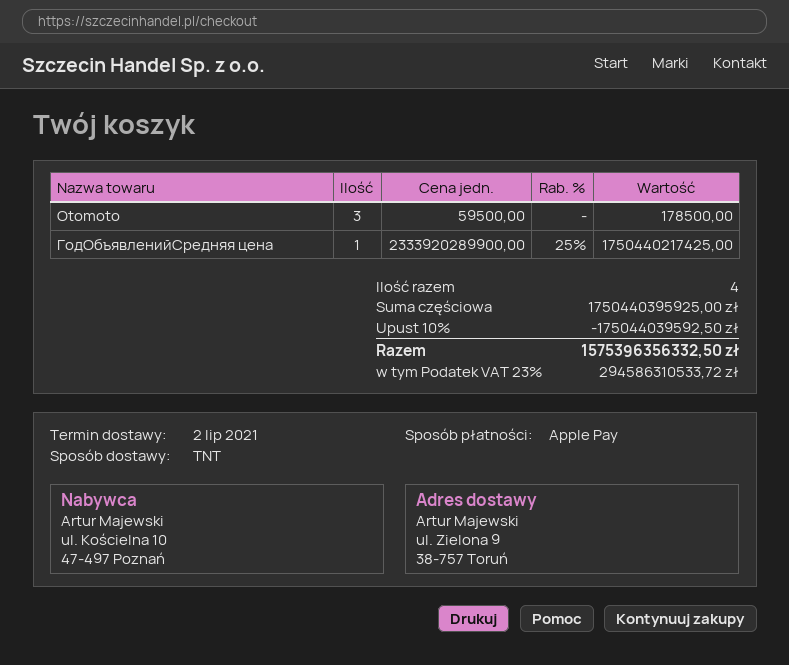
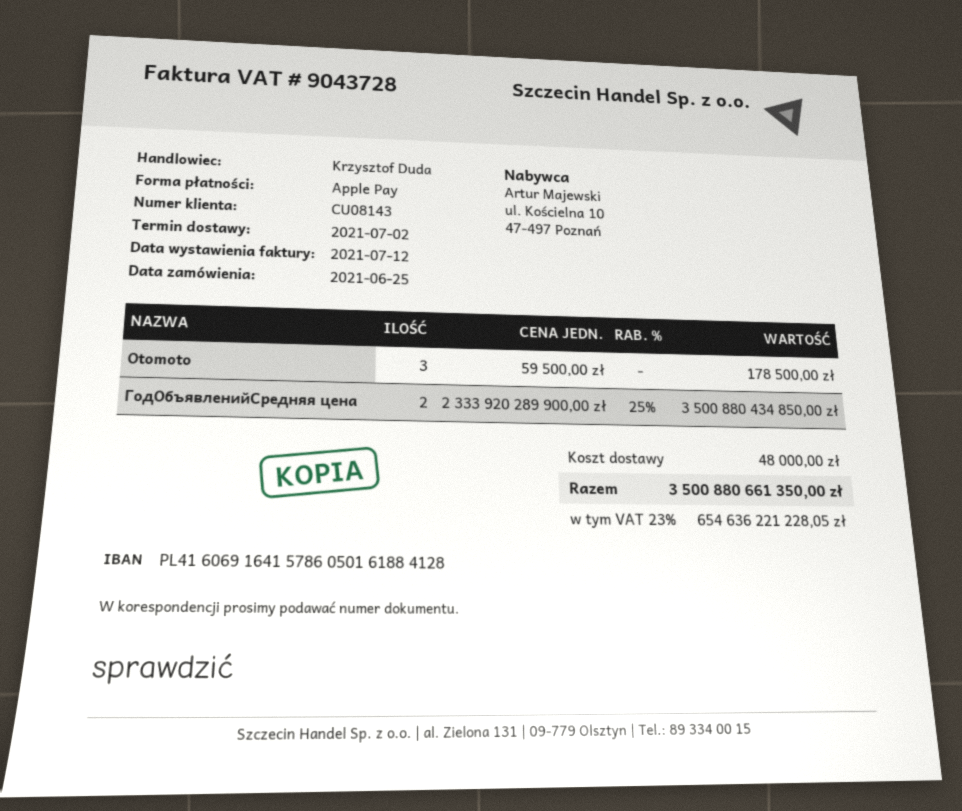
ГодОбъявленийСредняя цена: 1 x 2333920289900.00 - 25% = 1750440217425.00 -> 2 x 2333920289900.00 - 25% = 3500880434850.00
discount: 10% = 175044039592.50 -> none
shipping: none -> 48000.00
tax: 23% = 294586310533.72 -> 23% = 654636221228.05
total: 1575396356332.50 -> 3500880661350.00

